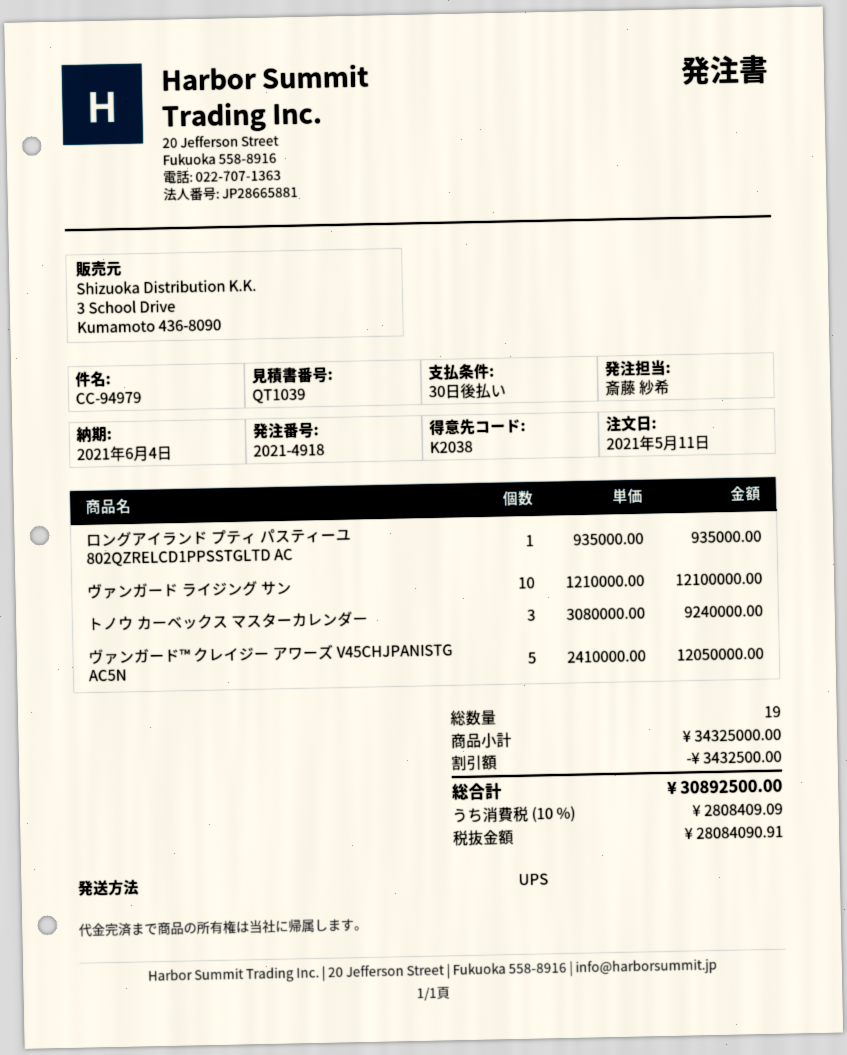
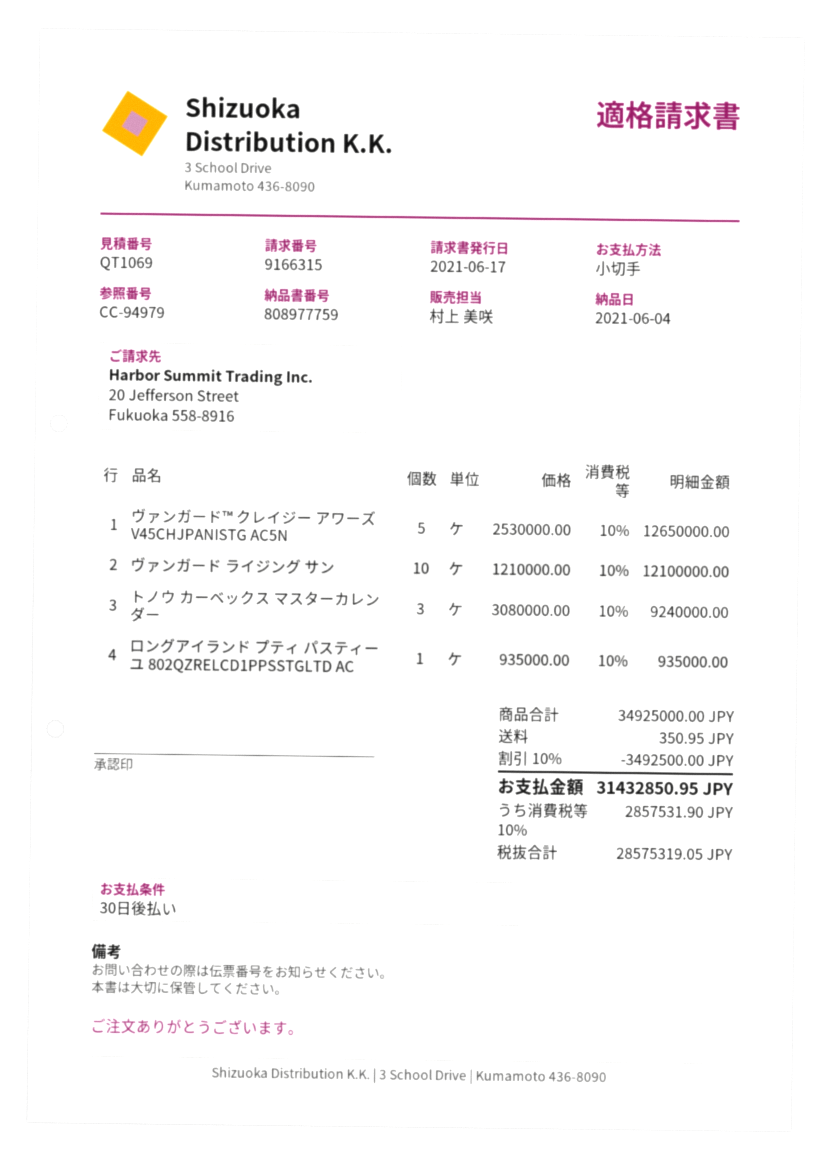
quote number: QT1039 -> QT1069
ヴァンガード™ クレイジー アワーズ V45CHJPANISTG AC5N: 5 x 2410000.00 = 12050000.00 -> 5 x 2530000.00 = 12650000.00
subtotal: 34325000.00 -> 34925000.00
discount: 3432500.00 -> 3492500.00
shipping: none -> 350.95
net: 28084090.91 -> 28575319.05
tax: 10% = 2808409.09 -> 10% = 2857531.90
total: 30892500.00 -> 31432850.95

